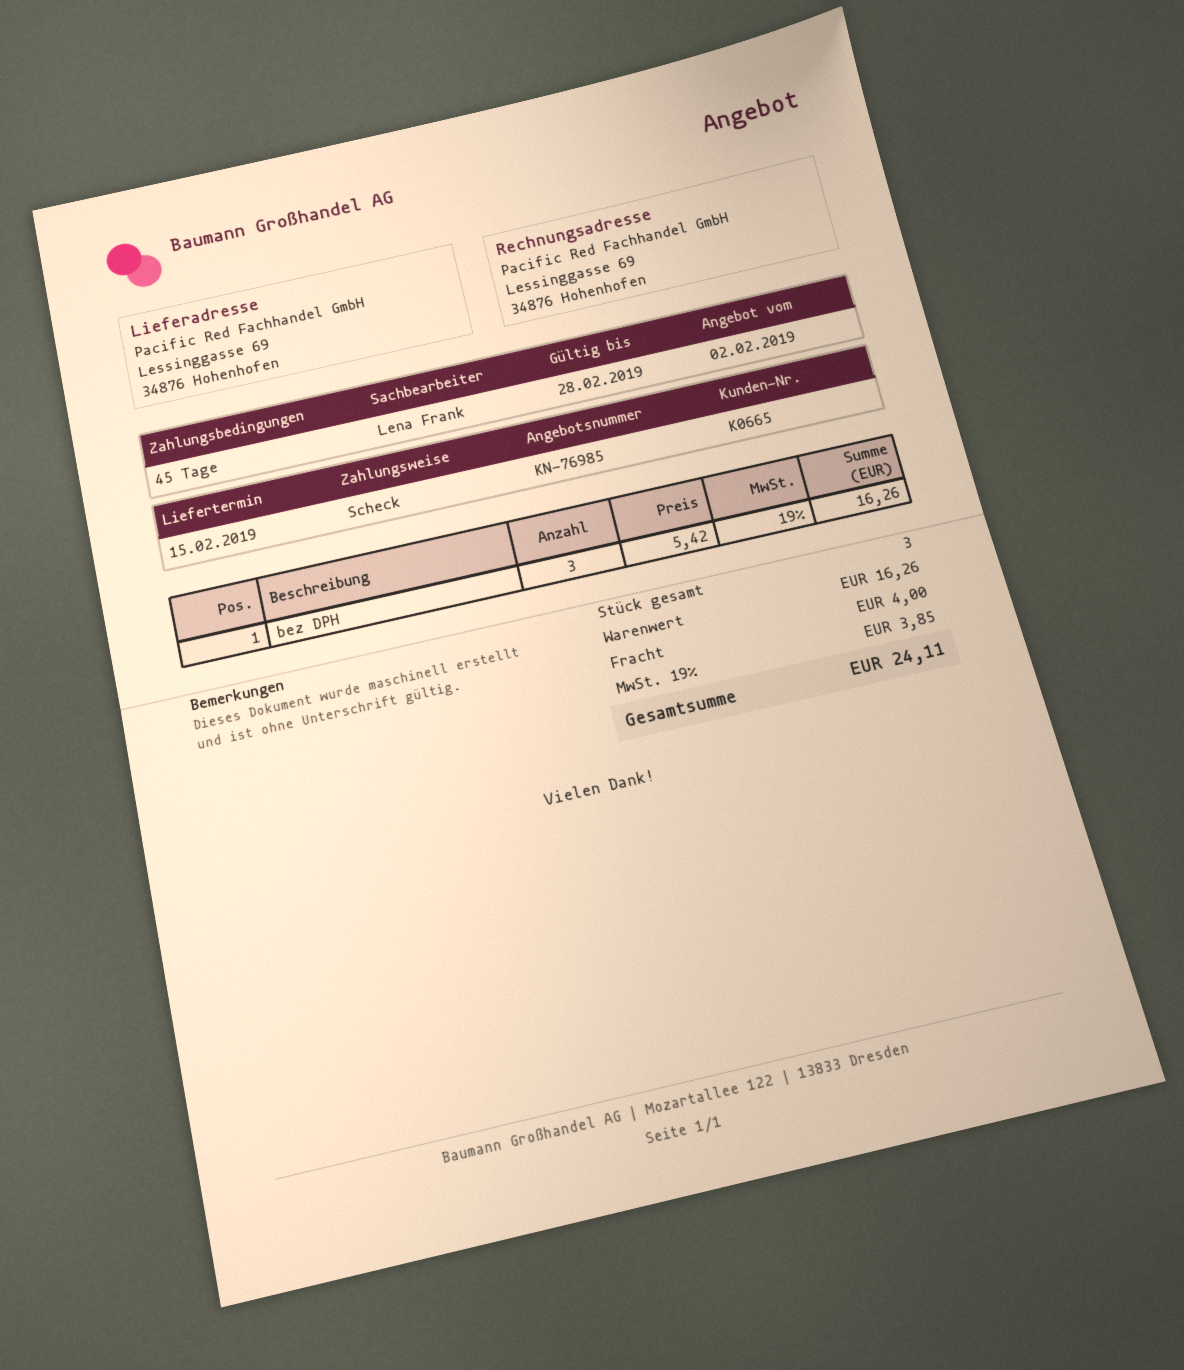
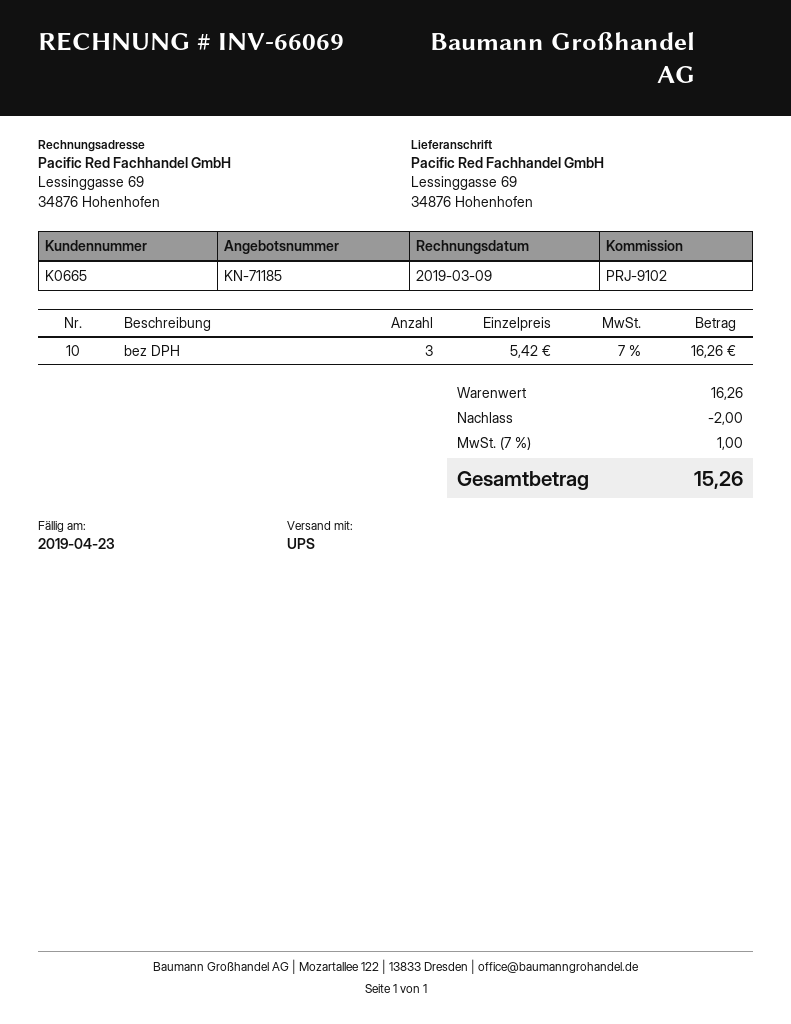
quote number: KN-76985 -> KN-71185
discount: none -> 2.00
shipping: 4.00 -> none
tax: 19% = 3.85 -> 7% = 1.00
total: 24.11 -> 15.26

